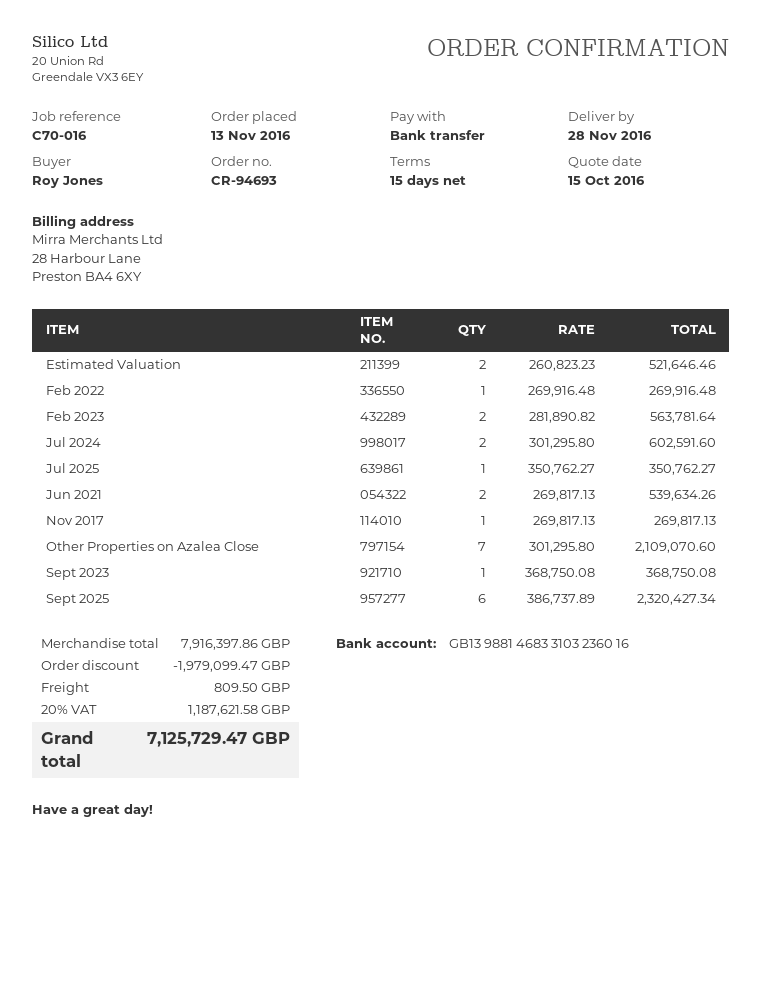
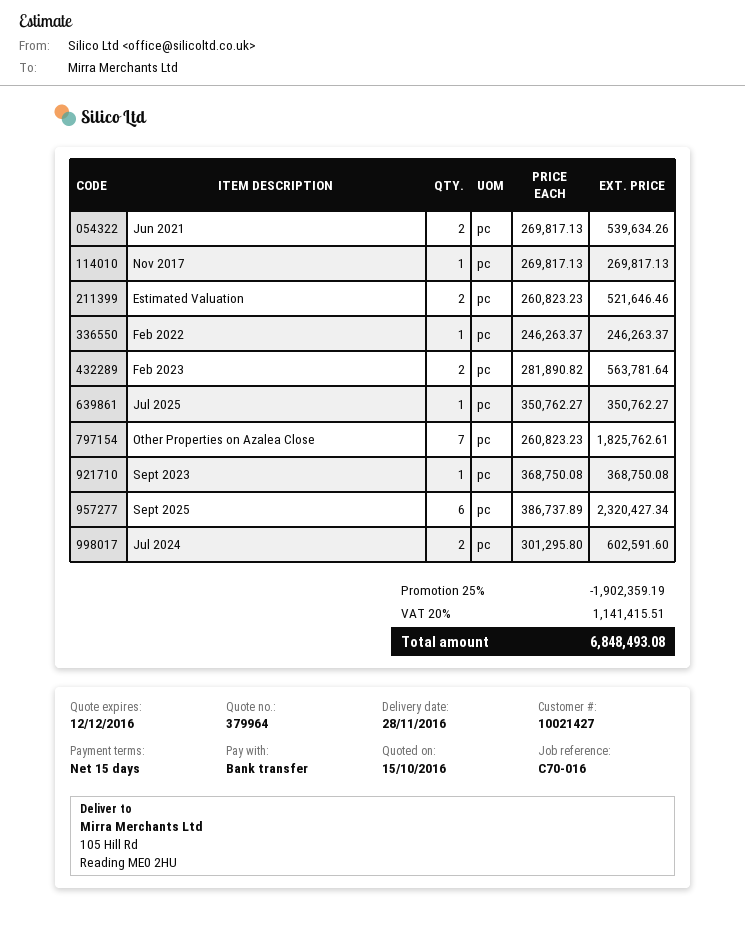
Feb 2022: 1 x 269916.48 = 269916.48 -> 1 x 246263.37 = 246263.37
Other Properties on Azalea Close: 7 x 301295.80 = 2109070.60 -> 7 x 260823.23 = 1825762.61
discount: 1979099.47 -> 1902359.19
shipping: 809.50 -> none
tax: 20% = 1187621.58 -> 20% = 1141415.51
total: 7125729.47 -> 6848493.08

